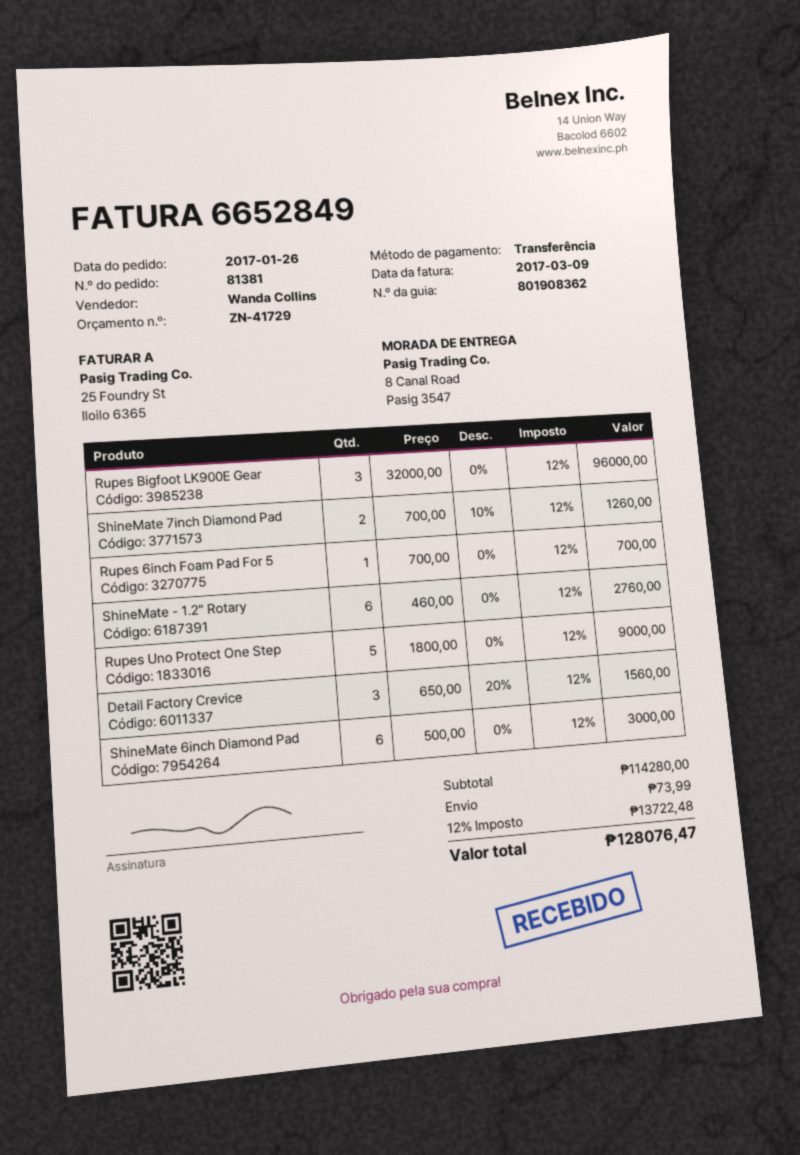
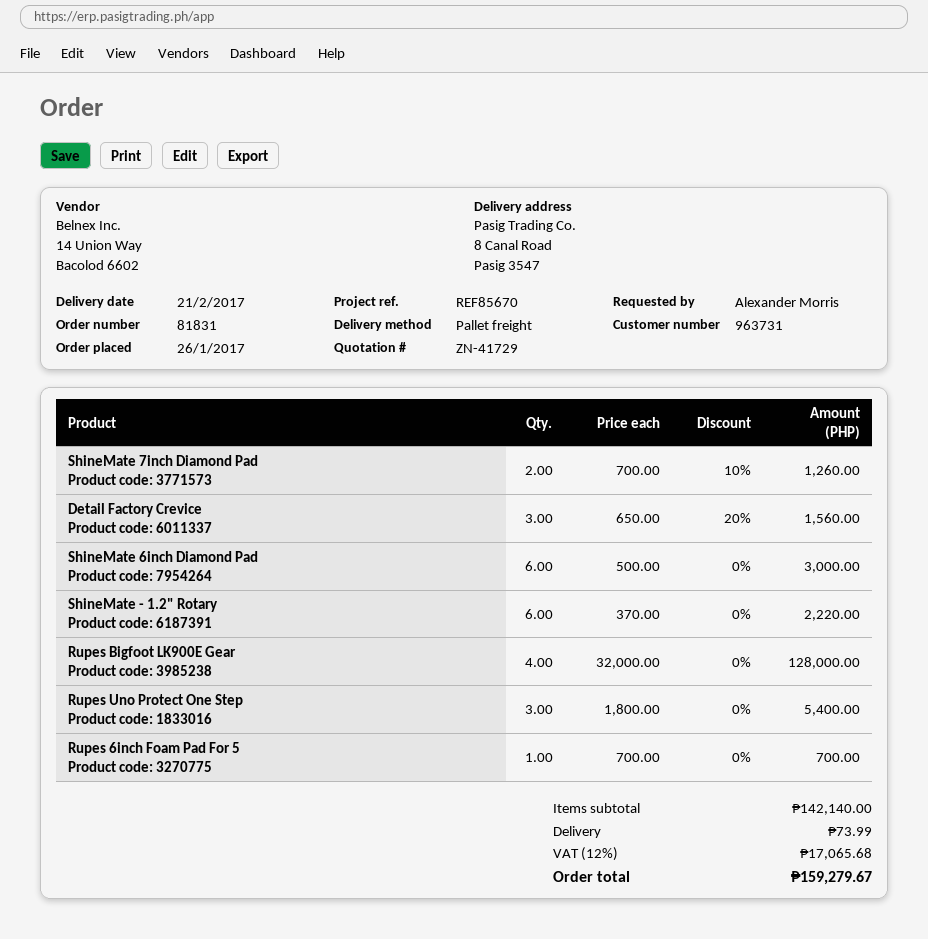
order number: 81381 -> 81831
Rupes Bigfoot LK900E Gear: 3 x 32000.00 = 96000.00 -> 4 x 32000.00 = 128000.00
ShineMate - 1.2" Rotary: 6 x 460.00 = 2760.00 -> 6 x 370.00 = 2220.00
Rupes Uno Protect One Step: 5 x 1800.00 = 9000.00 -> 3 x 1800.00 = 5400.00
subtotal: 114280.00 -> 142140.00
tax: 12% = 13722.48 -> 12% = 17065.68
total: 128076.47 -> 159279.67

